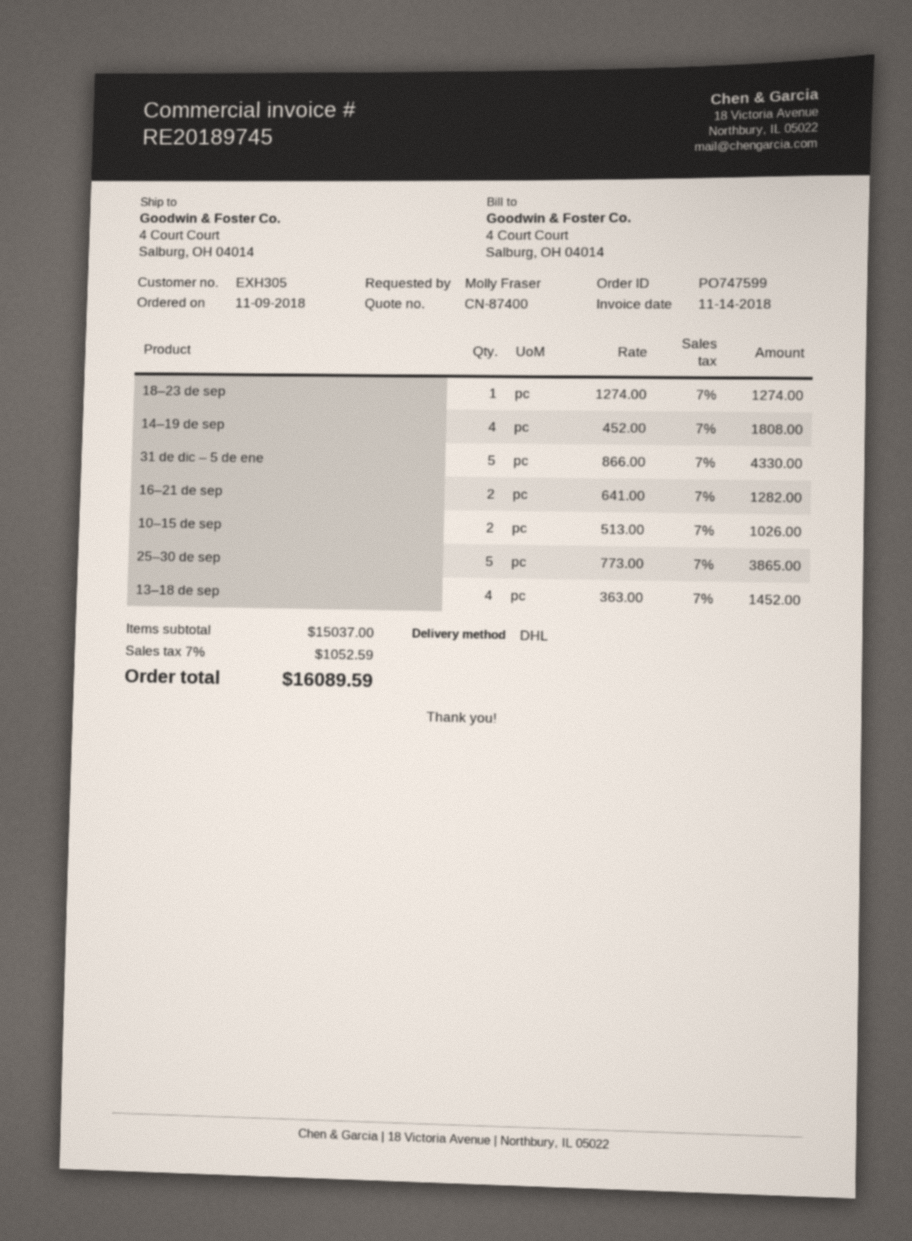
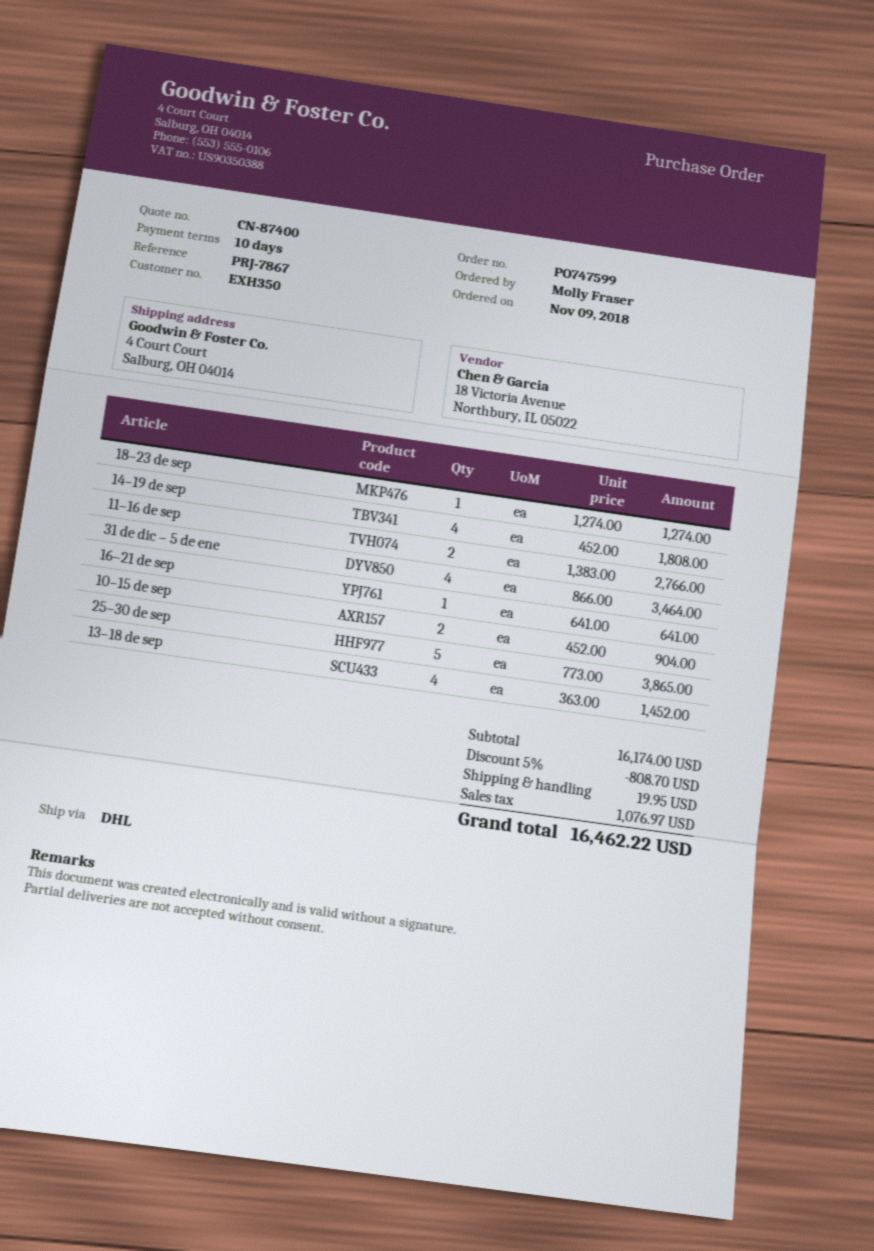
customer number: EXH305 -> EXH350
31 de dic – 5 de ene: 5 x 866.00 = 4330.00 -> 4 x 866.00 = 3464.00
16–21 de sep: 2 x 641.00 = 1282.00 -> 1 x 641.00 = 641.00
10–15 de sep: 2 x 513.00 = 1026.00 -> 2 x 452.00 = 904.00
11–16 de sep: none -> 2 x 1383.00 = 2766.00
subtotal: 15037.00 -> 16174.00
discount: none -> 5% = 808.70
shipping: none -> 19.95
tax: 1052.59 -> 1076.97
total: 16089.59 -> 16462.22

